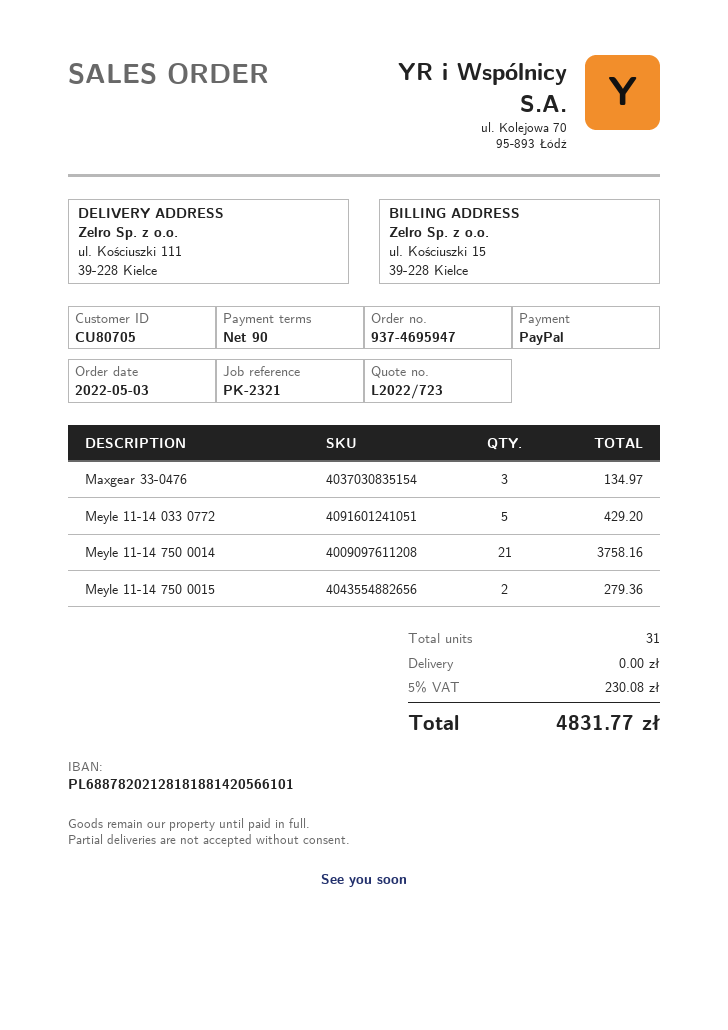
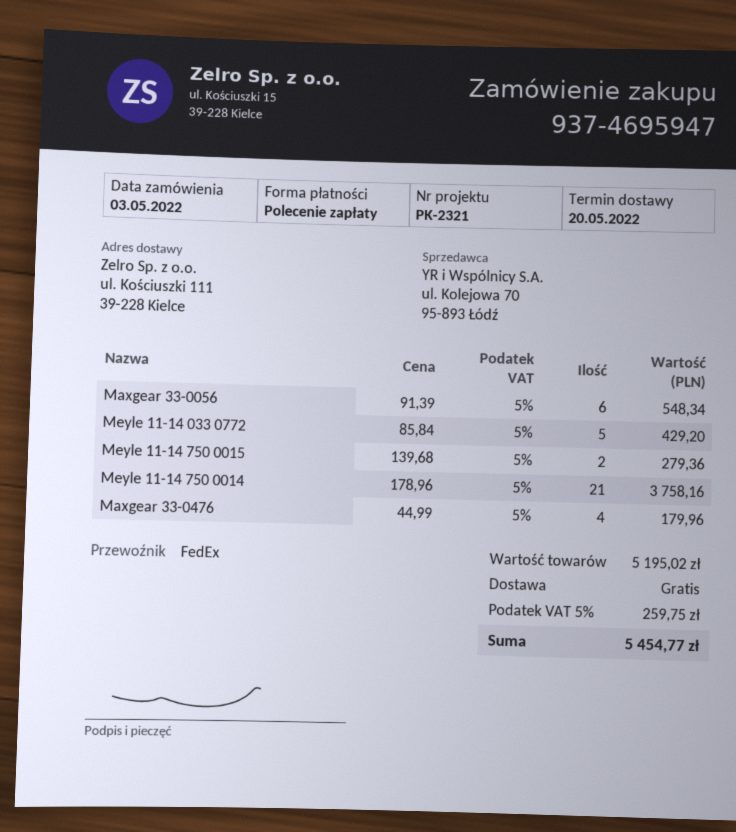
payment method: PayPal -> direct debit
Maxgear 33-0476: 3 for 134.97 -> 4 for 179.96
Maxgear 33-0056: none -> 6 for 548.34
tax: 5% = 230.08 -> 5% = 259.75
total: 4831.77 -> 5454.77

